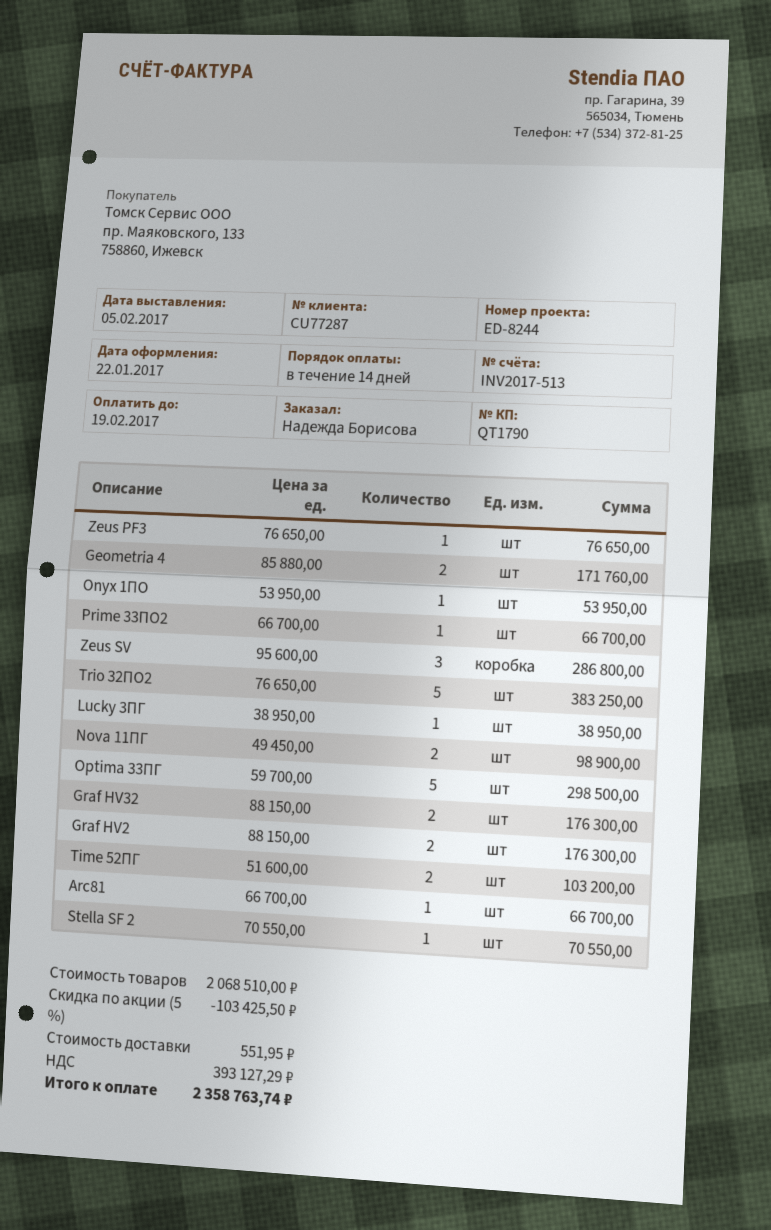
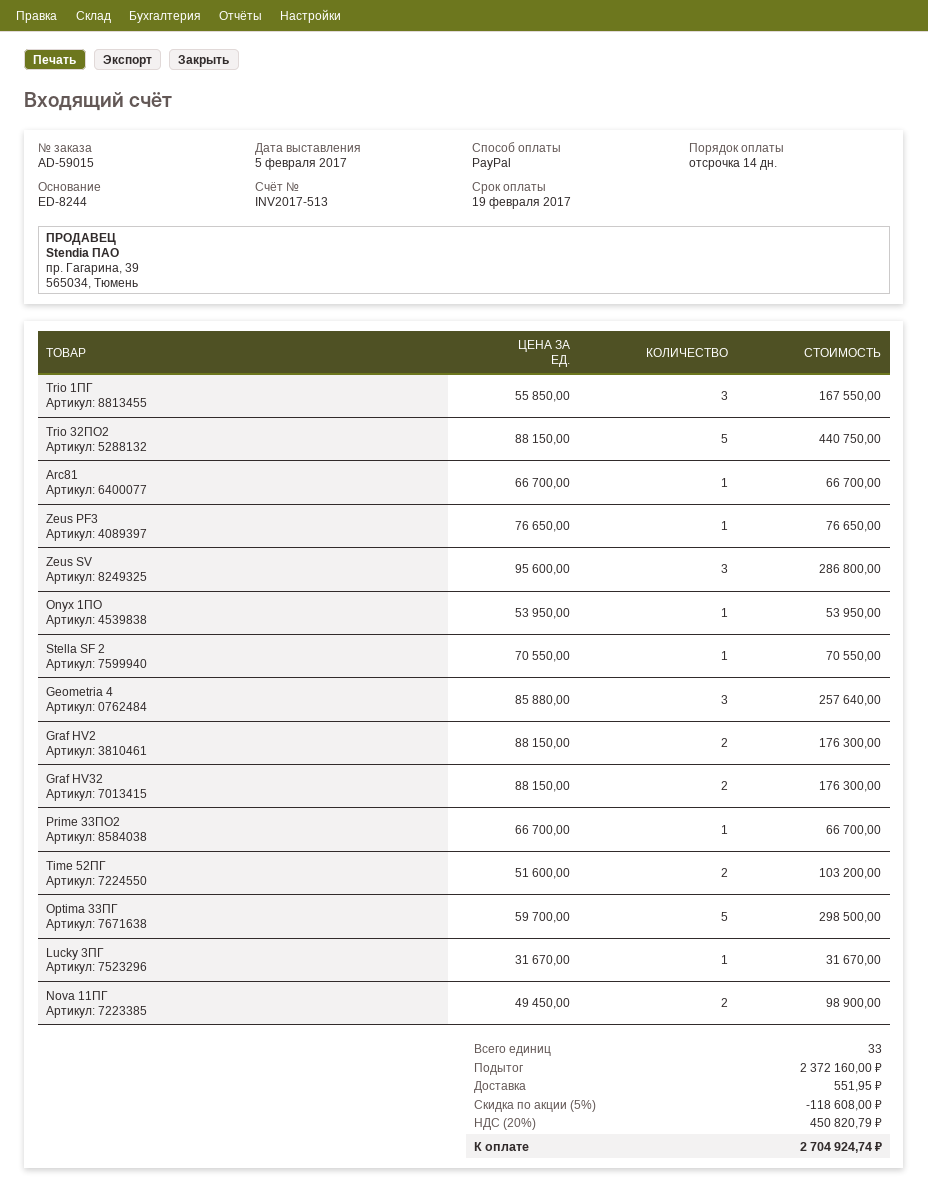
Geometria 4: 2 x 85880.00 = 171760.00 -> 3 x 85880.00 = 257640.00
Trio 32ПО2: 5 x 76650.00 = 383250.00 -> 5 x 88150.00 = 440750.00
Lucky 3ПГ: 1 x 38950.00 = 38950.00 -> 1 x 31670.00 = 31670.00
Trio 1ПГ: none -> 3 x 55850.00 = 167550.00
subtotal: 2068510.00 -> 2372160.00
discount: 5% = 103425.50 -> 5% = 118608.00
tax: 393127.29 -> 450820.79
total: 2358763.74 -> 2704924.74

